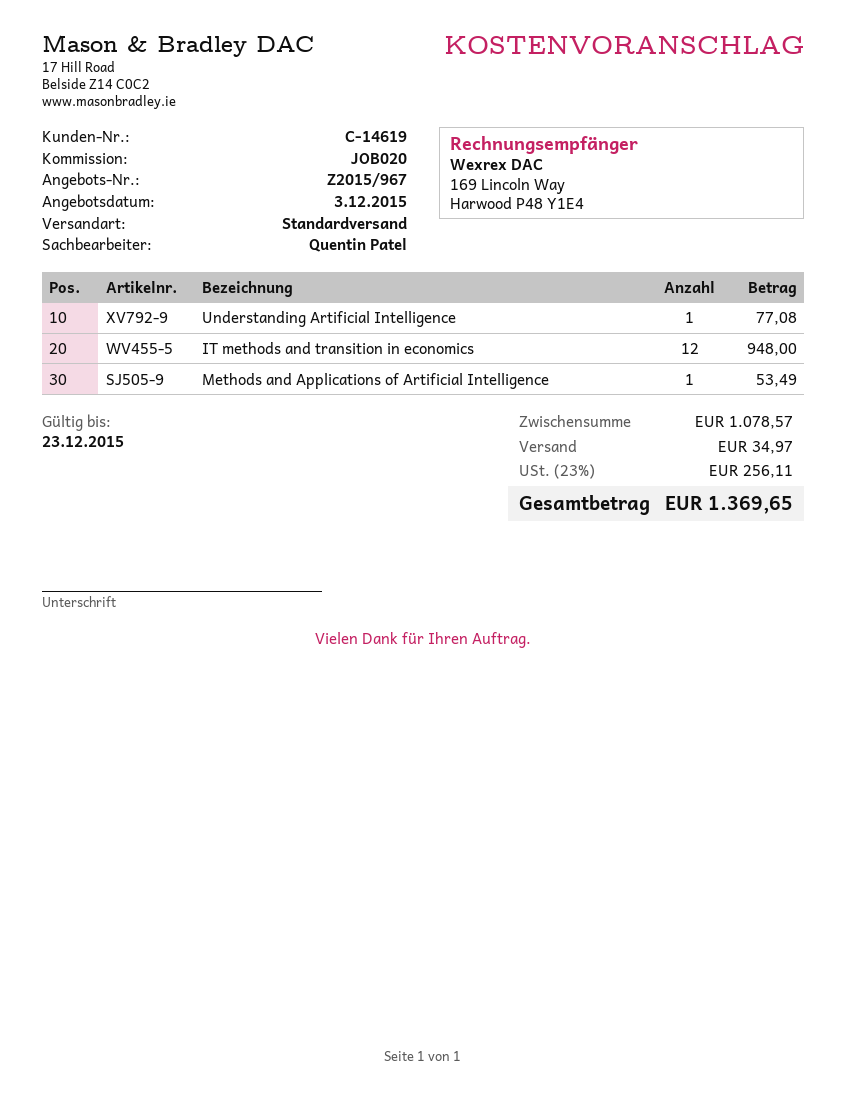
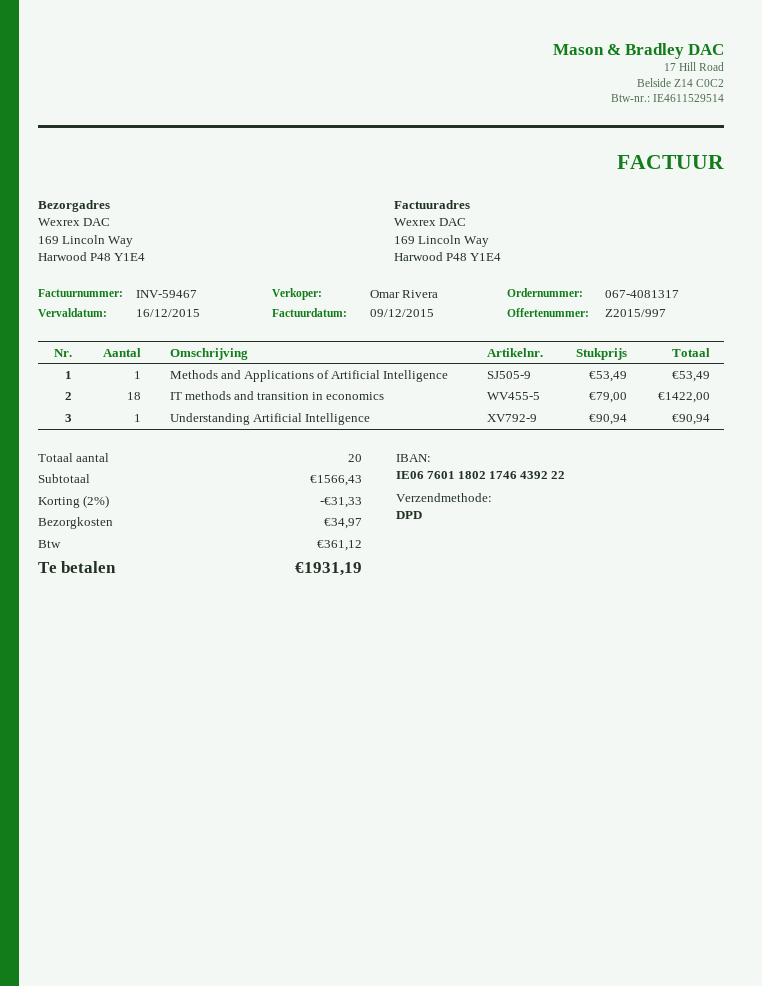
quote number: Z2015/967 -> Z2015/997
sales rep: Quentin Patel -> Omar Rivera
shipping method: standard -> DPD
Understanding Artificial Intelligence: 1 for 77.08 -> 1 for 90.94
IT methods and transition in economics: 12 for 948.00 -> 18 for 1422.00
subtotal: 1078.57 -> 1566.43
discount: none -> 2% = 31.33
tax: 256.11 -> 361.12
total: 1369.65 -> 1931.19

